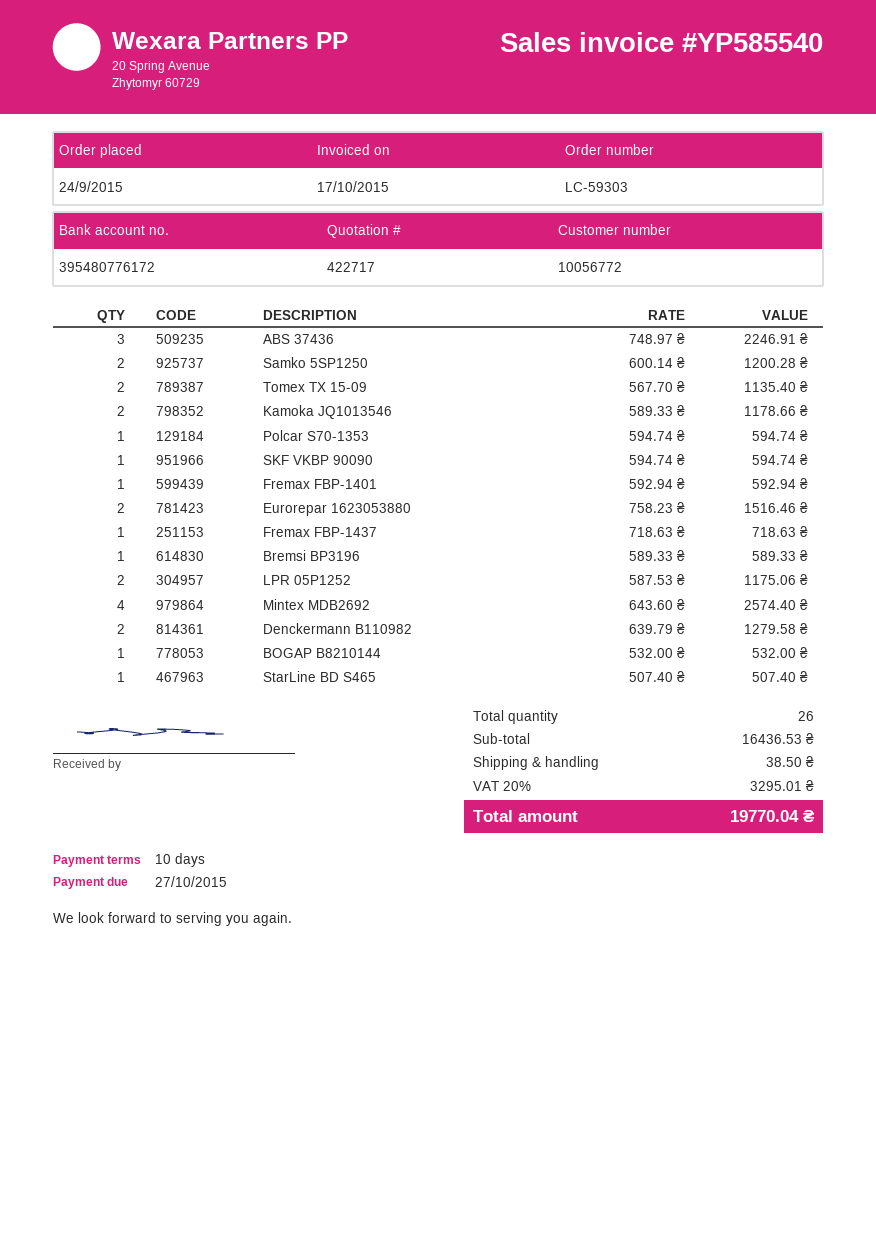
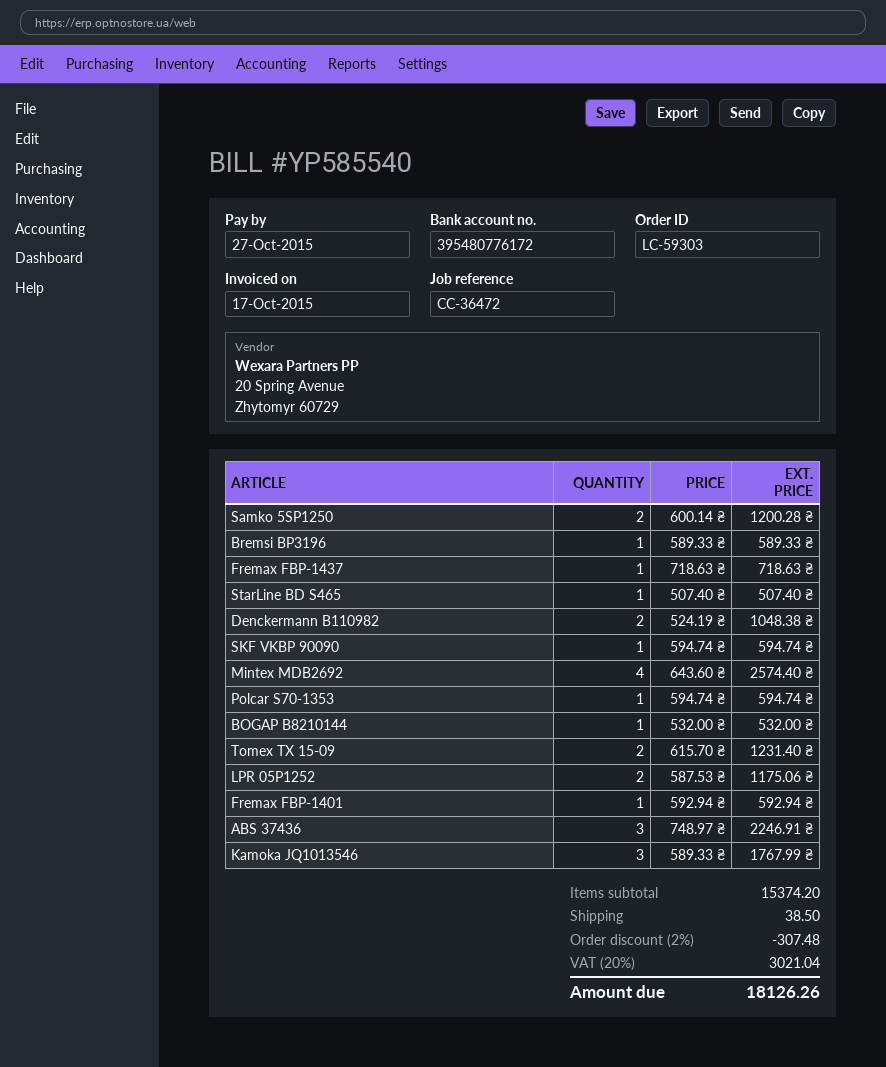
Tomex TX 15-09: 2 x 567.70 = 1135.40 -> 2 x 615.70 = 1231.40
Kamoka JQ1013546: 2 x 589.33 = 1178.66 -> 3 x 589.33 = 1767.99
Eurorepar 1623053880: 2 x 758.23 = 1516.46 -> none
Denckermann B110982: 2 x 639.79 = 1279.58 -> 2 x 524.19 = 1048.38
subtotal: 16436.53 -> 15374.20
discount: none -> 2% = 307.48
tax: 20% = 3295.01 -> 20% = 3021.04
total: 19770.04 -> 18126.26

